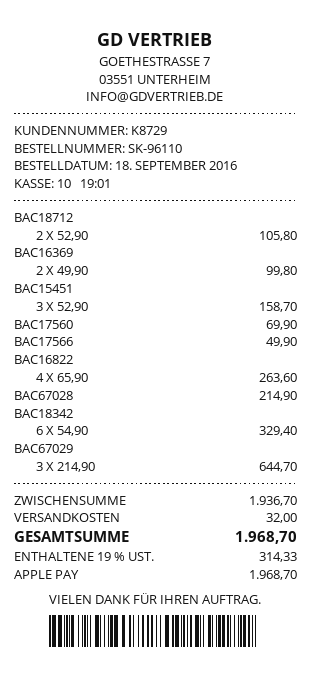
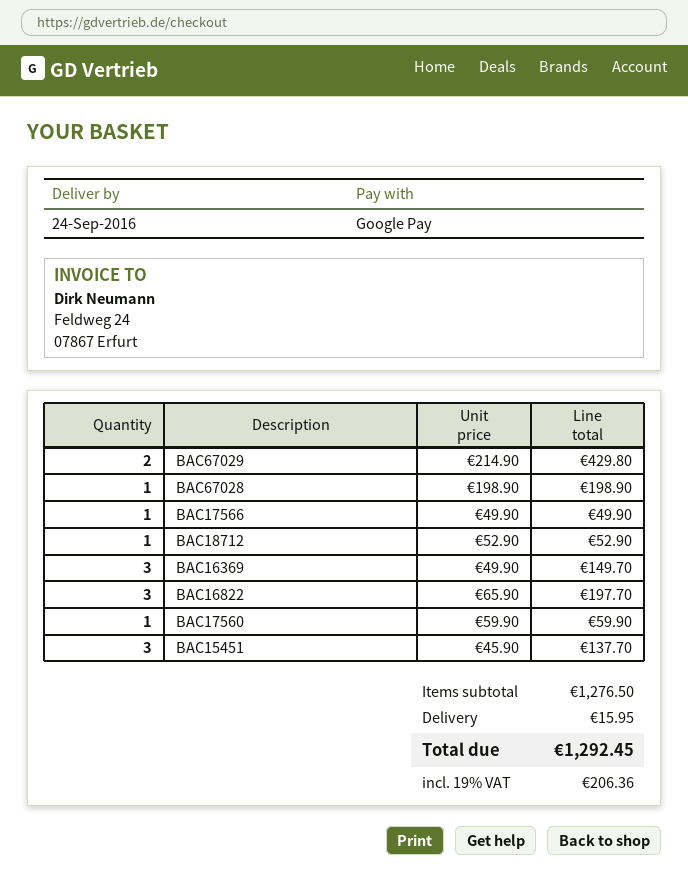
payment method: Apple Pay -> Google Pay
BAC18712: 2 x 52.90 = 105.80 -> 1 x 52.90 = 52.90
BAC16369: 2 x 49.90 = 99.80 -> 3 x 49.90 = 149.70
BAC15451: 3 x 52.90 = 158.70 -> 3 x 45.90 = 137.70
BAC17560: 1 x 69.90 = 69.90 -> 1 x 59.90 = 59.90
BAC16822: 4 x 65.90 = 263.60 -> 3 x 65.90 = 197.70
BAC67028: 1 x 214.90 = 214.90 -> 1 x 198.90 = 198.90
BAC18342: 6 x 54.90 = 329.40 -> none
BAC67029: 3 x 214.90 = 644.70 -> 2 x 214.90 = 429.80
subtotal: 1936.70 -> 1276.50
shipping: 32.00 -> 15.95
tax: 19% = 314.33 -> 19% = 206.36
total: 1968.70 -> 1292.45

